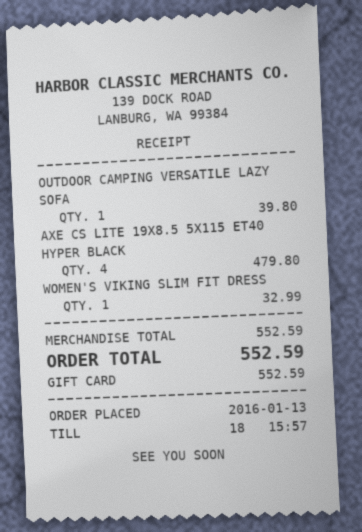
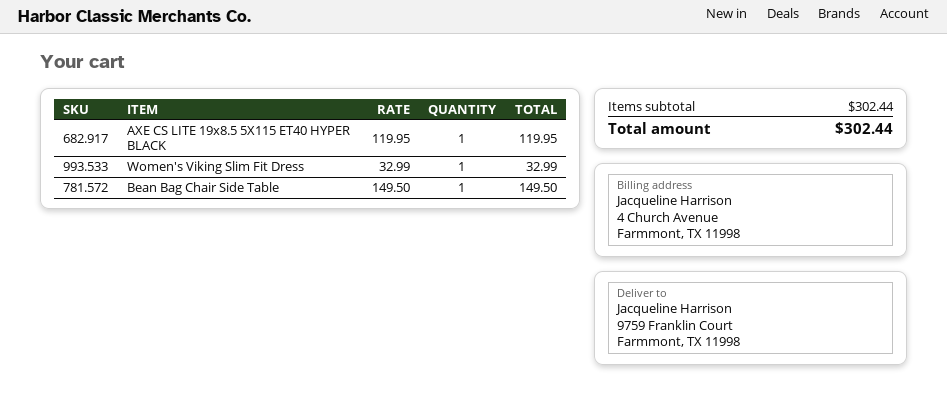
OUTDOOR CAMPING VERSATILE LAZY SOFA: 1 for 39.80 -> none
AXE CS LITE 19X8.5 5X115 ET40 HYPER BLACK: 4 for 479.80 -> 1 for 119.95
Bean Bag Chair Side Table: none -> 1 for 149.50
subtotal: 552.59 -> 302.44
total: 552.59 -> 302.44

